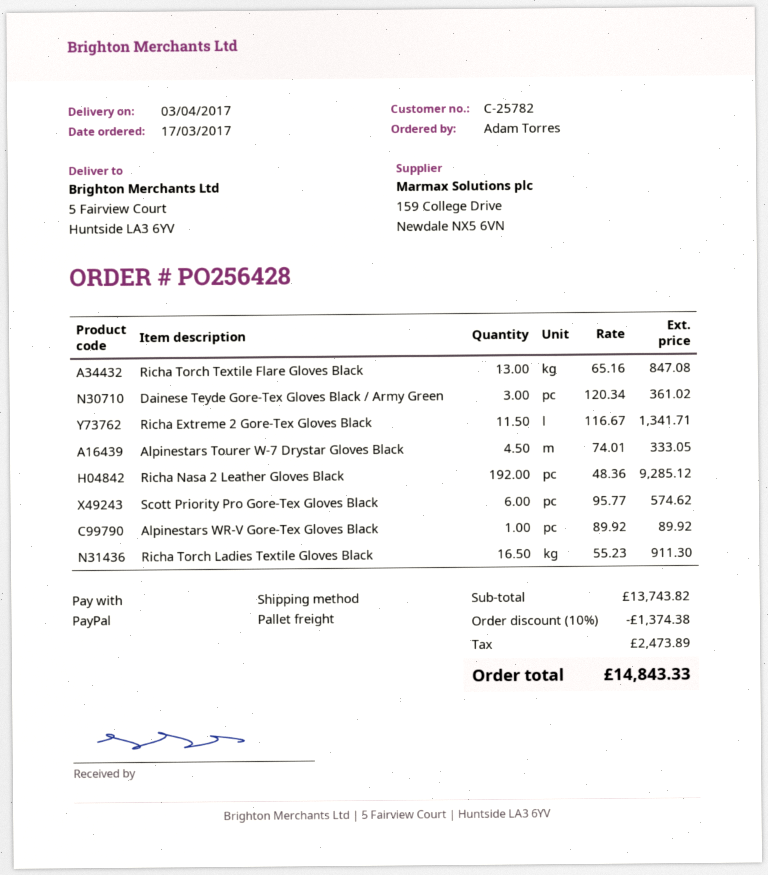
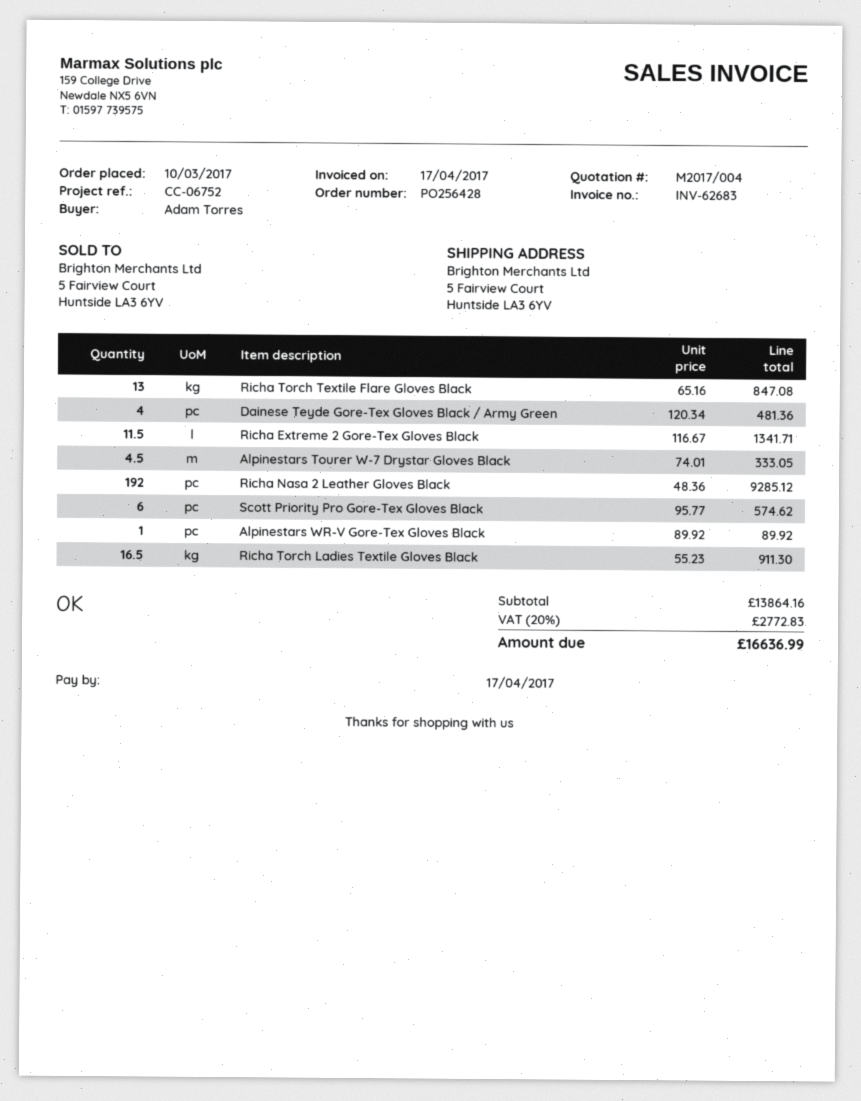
order date: 2017-03-17 -> 2017-03-10
Dainese Teyde Gore-Tex Gloves Black / Army Green: 3 x 120.34 = 361.02 -> 4 x 120.34 = 481.36
subtotal: 13743.82 -> 13864.16
discount: 10% = 1374.38 -> none
tax: 2473.89 -> 2772.83
total: 14843.33 -> 16636.99

